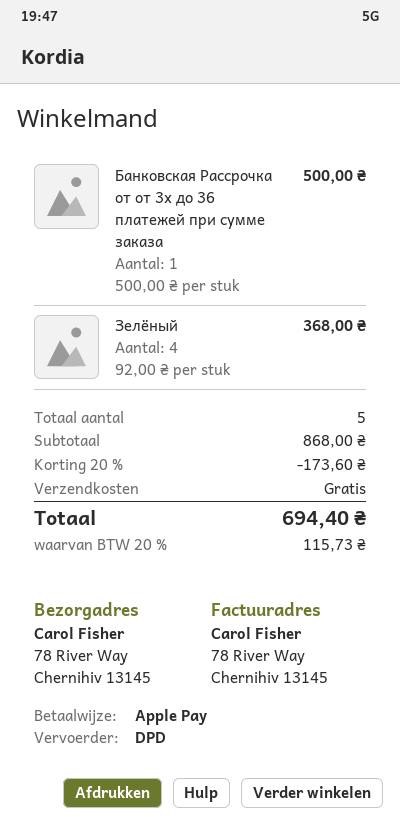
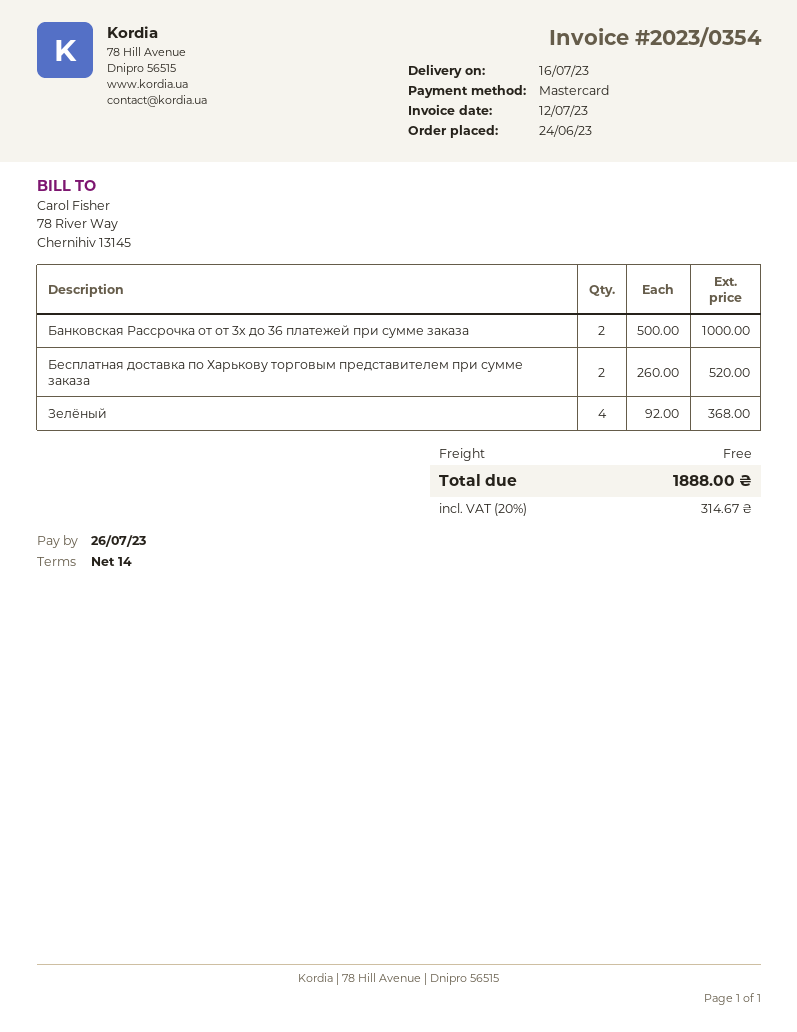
payment method: Apple Pay -> Mastercard
Банковская Рассрочка от от 3х до 36 платежей при сумме заказа: 1 x 500.00 = 500.00 -> 2 x 500.00 = 1000.00
Бесплатная доставка по Харькову торговым представителем при сумме заказа: none -> 2 x 260.00 = 520.00
discount: 20% = 173.60 -> none
tax: 20% = 115.73 -> 20% = 314.67
total: 694.40 -> 1888.00

